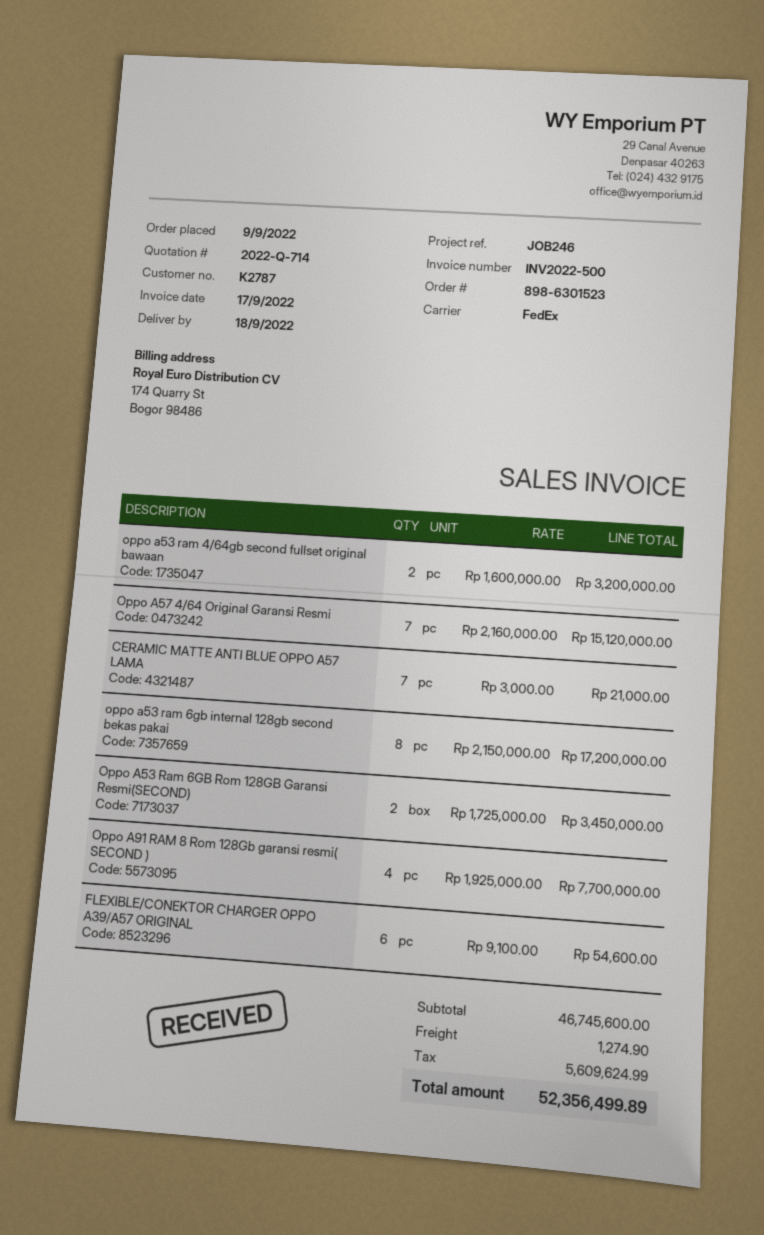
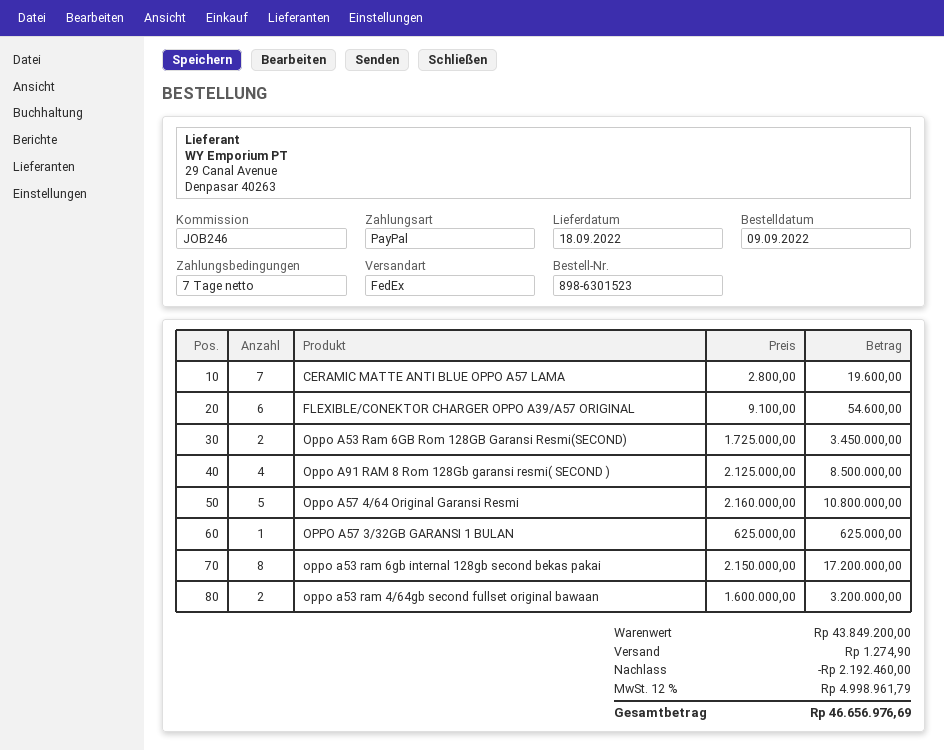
Oppo A57 4/64 Original Garansi Resmi: 7 x 2160000.00 = 15120000.00 -> 5 x 2160000.00 = 10800000.00
CERAMIC MATTE ANTI BLUE OPPO A57 LAMA: 7 x 3000.00 = 21000.00 -> 7 x 2800.00 = 19600.00
Oppo A91 RAM 8 Rom 128Gb garansi resmi( SECOND ): 4 x 1925000.00 = 7700000.00 -> 4 x 2125000.00 = 8500000.00
OPPO A57 3/32GB GARANSI 1 BULAN: none -> 1 x 625000.00 = 625000.00
subtotal: 46745600.00 -> 43849200.00
discount: none -> 2192460.00
tax: 5609624.99 -> 4998961.79
total: 52356499.89 -> 46656976.69

